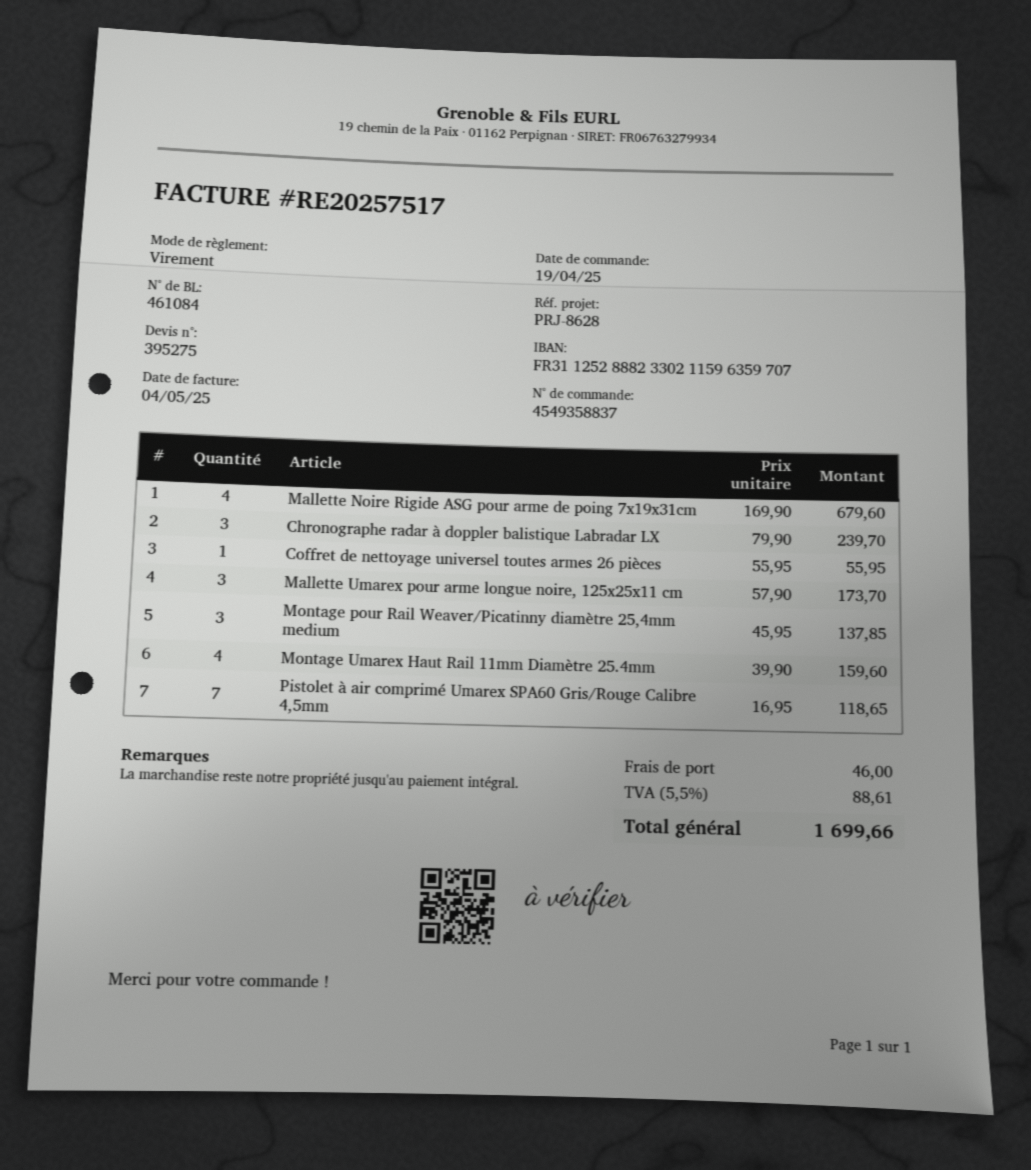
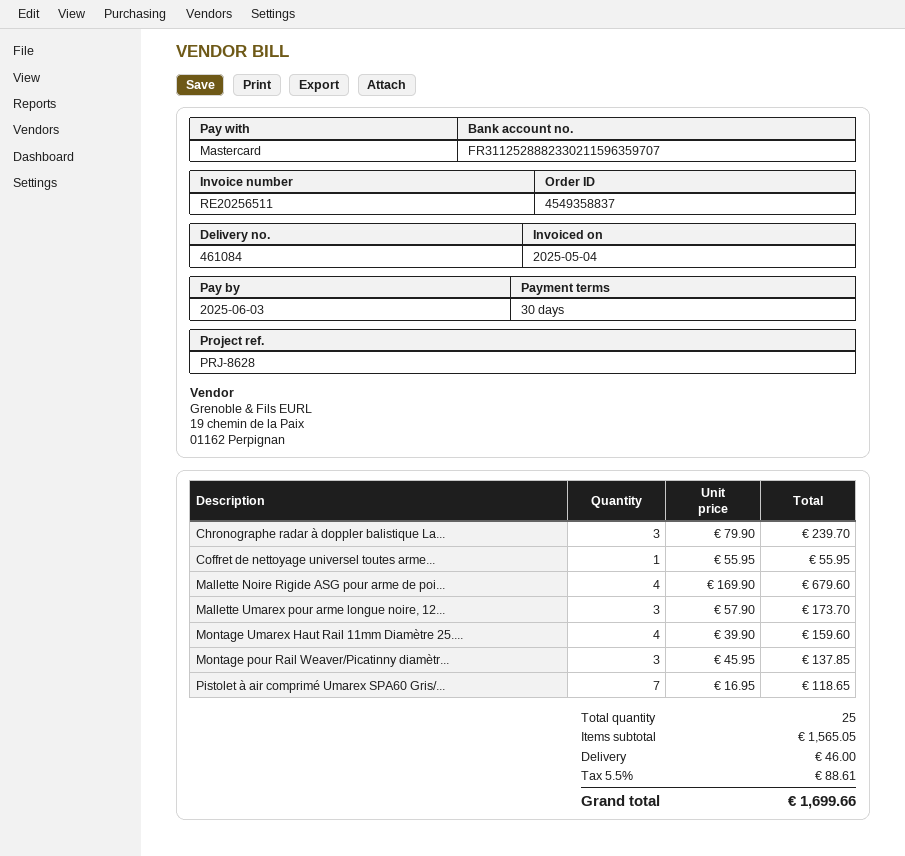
invoice number: RE20257517 -> RE20256511
payment method: bank transfer -> Mastercard

